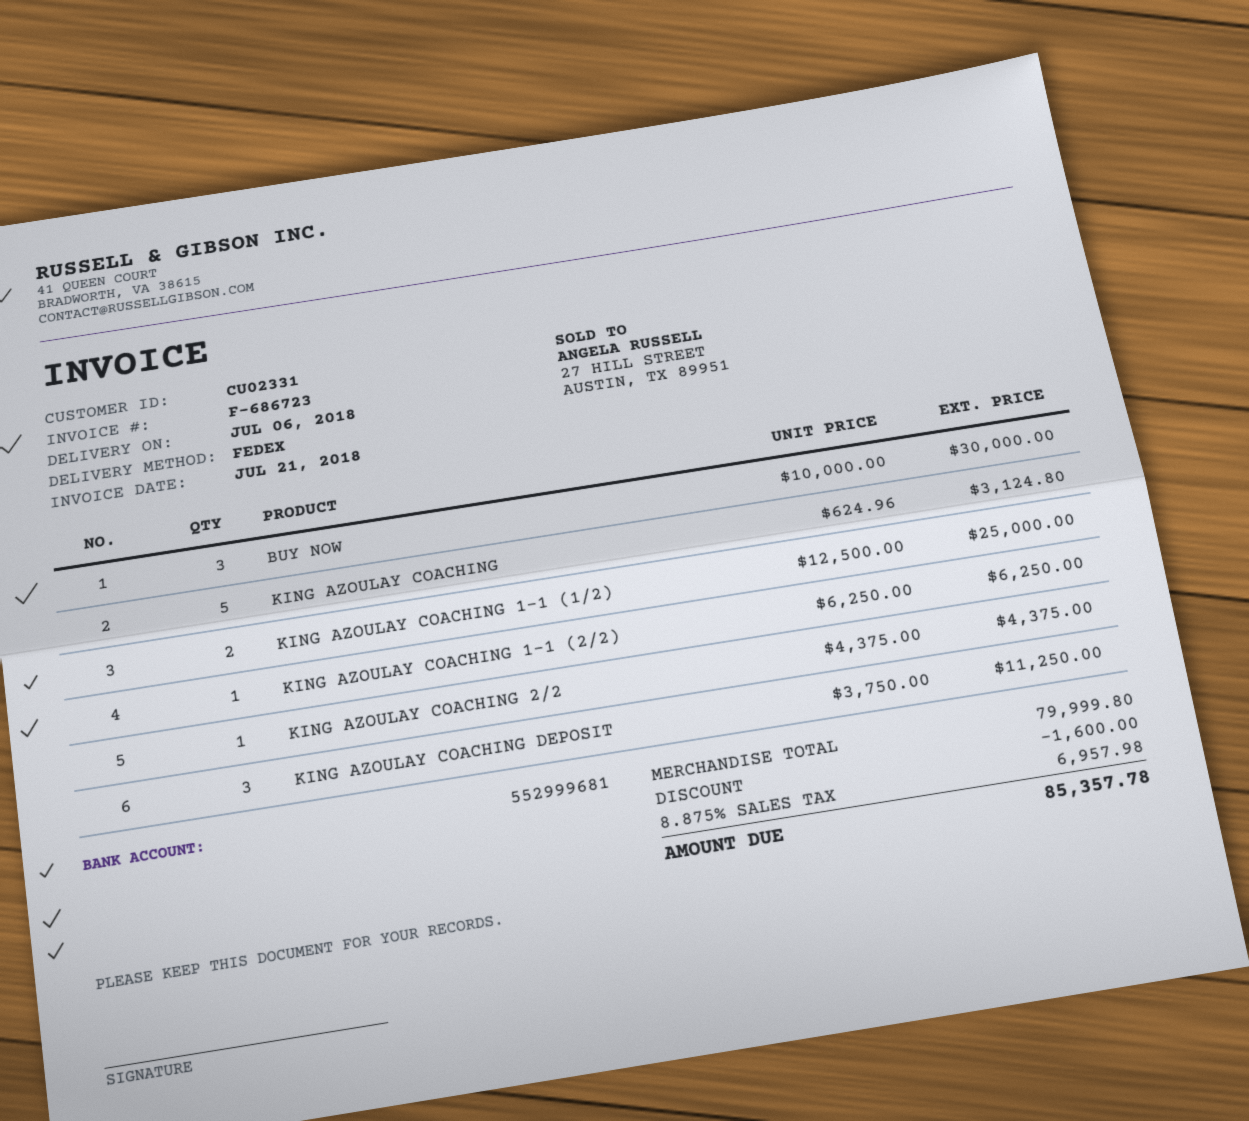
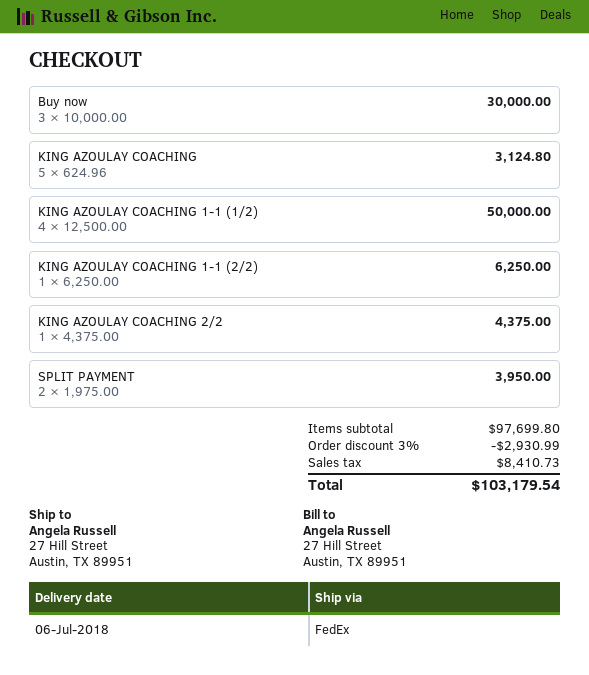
KING AZOULAY COACHING 1-1 (1/2): 2 x 12500.00 = 25000.00 -> 4 x 12500.00 = 50000.00
KING AZOULAY COACHING DEPOSIT: 3 x 3750.00 = 11250.00 -> none
SPLIT PAYMENT: none -> 2 x 1975.00 = 3950.00
subtotal: 79999.80 -> 97699.80
discount: 1600.00 -> 2930.99
tax: 6957.98 -> 8410.73
total: 85357.78 -> 103179.54

